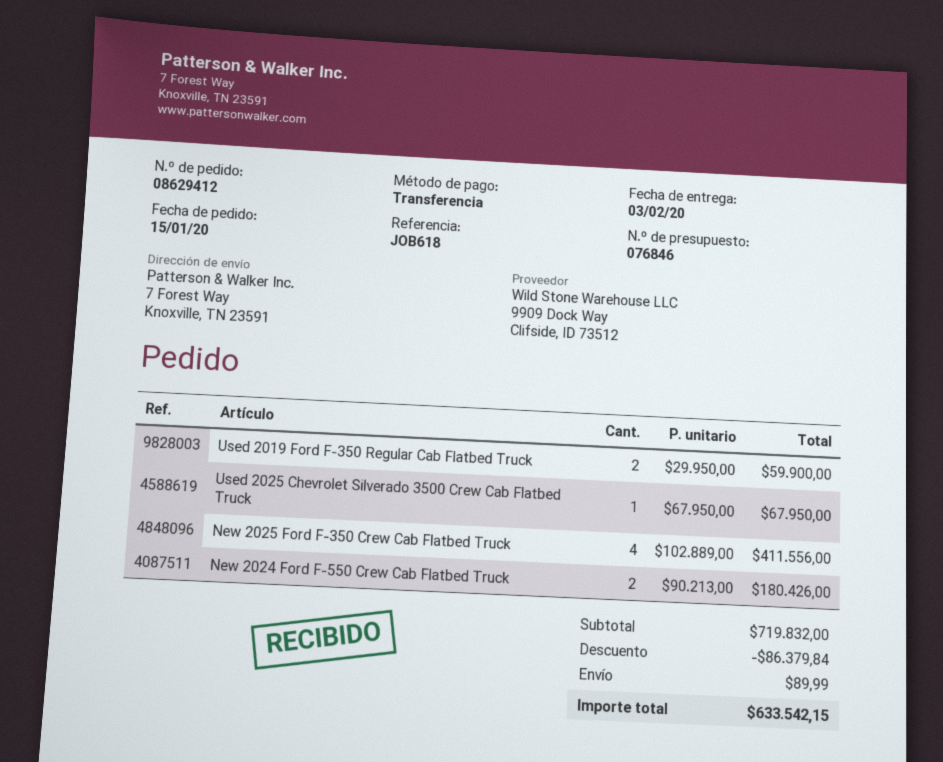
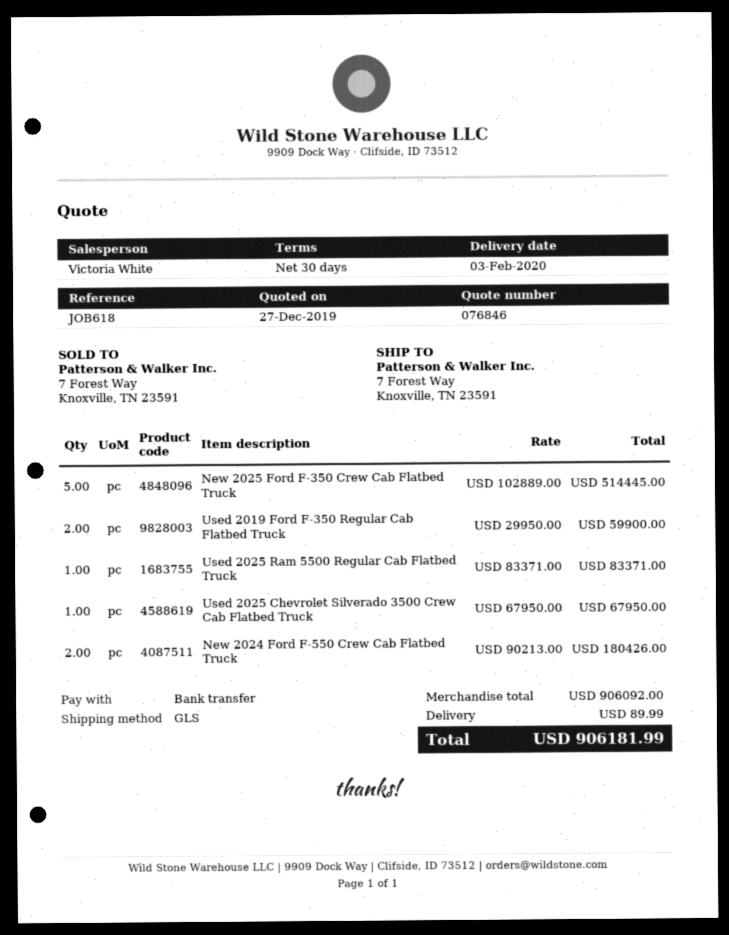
New 2025 Ford F-350 Crew Cab Flatbed Truck: 4 x 102889.00 = 411556.00 -> 5 x 102889.00 = 514445.00
Used 2025 Ram 5500 Regular Cab Flatbed Truck: none -> 1 x 83371.00 = 83371.00
subtotal: 719832.00 -> 906092.00
discount: 86379.84 -> none
total: 633542.15 -> 906181.99

